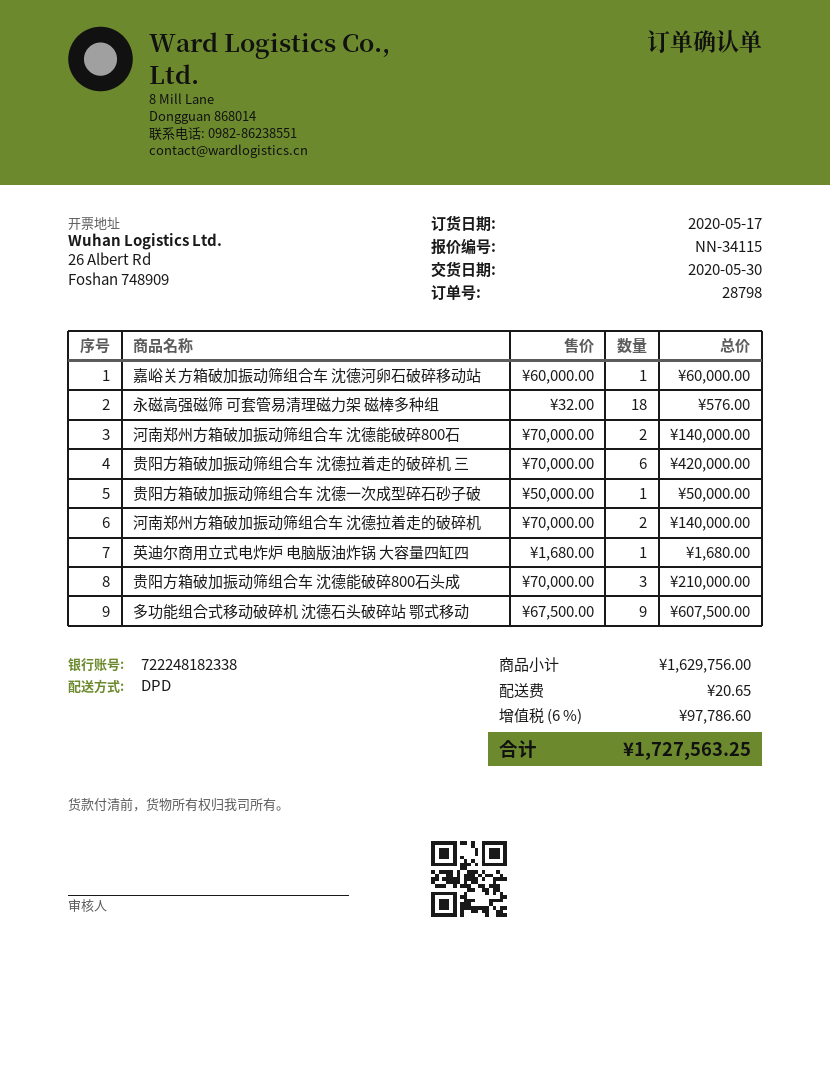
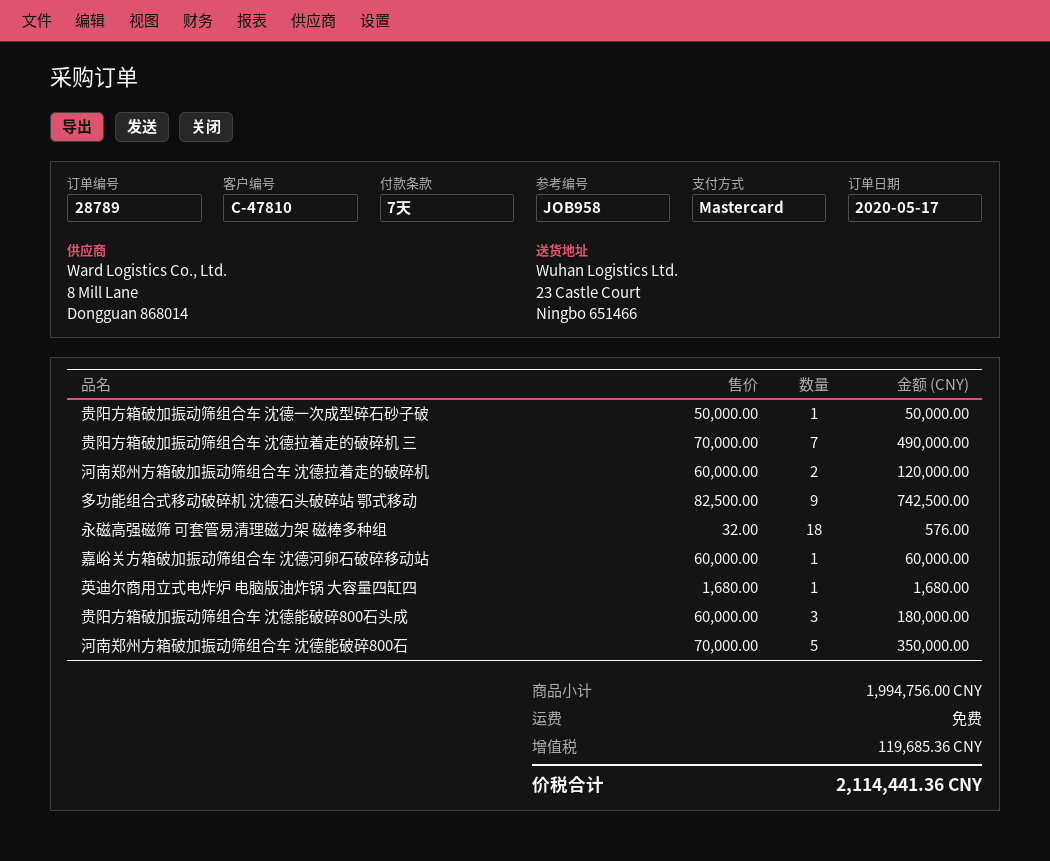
order number: 28798 -> 28789
河南郑州方箱破加振动筛组合车 沈德能破碎800石: 2 x 70000.00 = 140000.00 -> 5 x 70000.00 = 350000.00
贵阳方箱破加振动筛组合车 沈德拉着走的破碎机 三: 6 x 70000.00 = 420000.00 -> 7 x 70000.00 = 490000.00
河南郑州方箱破加振动筛组合车 沈德拉着走的破碎机: 2 x 70000.00 = 140000.00 -> 2 x 60000.00 = 120000.00
贵阳方箱破加振动筛组合车 沈德能破碎800石头成: 3 x 70000.00 = 210000.00 -> 3 x 60000.00 = 180000.00
多功能组合式移动破碎机 沈德石头破碎站 鄂式移动: 9 x 67500.00 = 607500.00 -> 9 x 82500.00 = 742500.00
subtotal: 1629756.00 -> 1994756.00
shipping: 20.65 -> 0.00
tax: 97786.60 -> 119685.36
total: 1727563.25 -> 2114441.36

